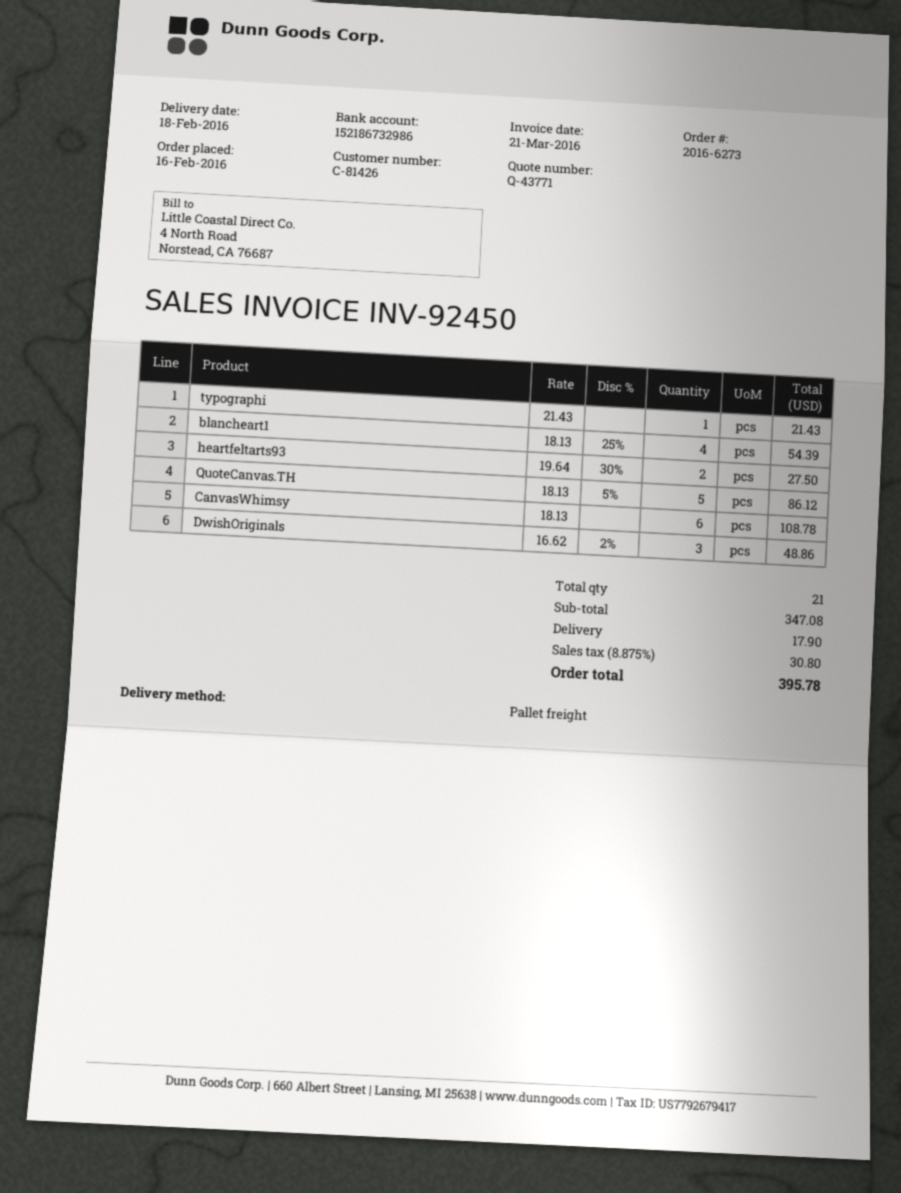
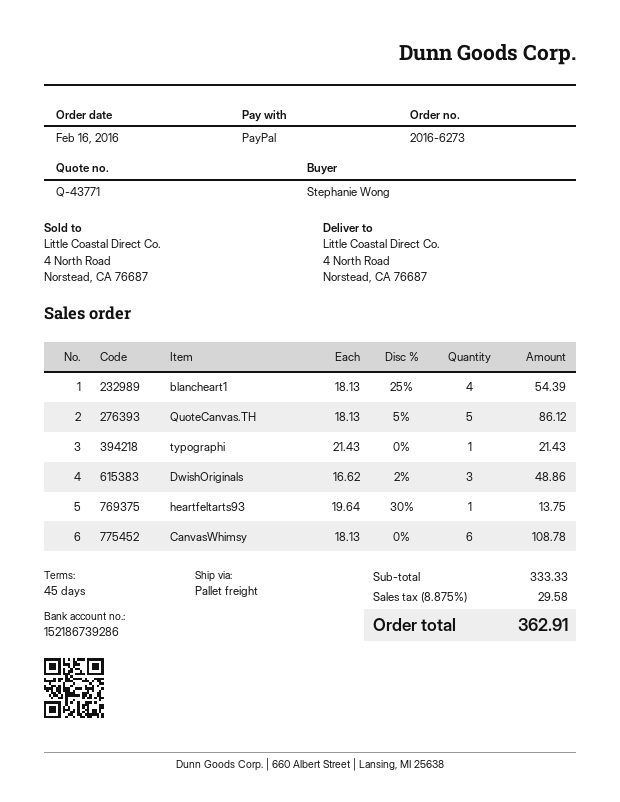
bank account: 152186732986 -> 152186739286
heartfeltarts93: 2 x 19.64 - 30% = 27.50 -> 1 x 19.64 - 30% = 13.75
subtotal: 347.08 -> 333.33
shipping: 17.90 -> none
tax: 8.875% = 30.80 -> 8.875% = 29.58
total: 395.78 -> 362.91

